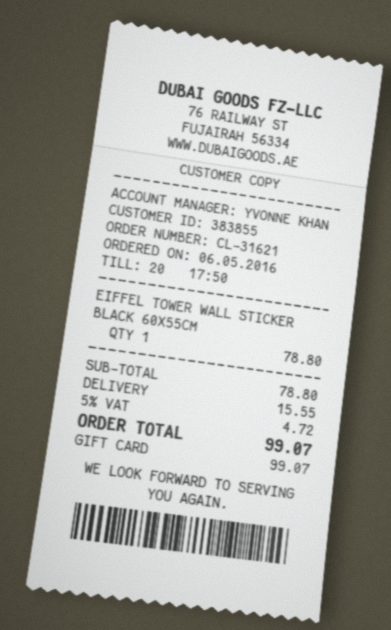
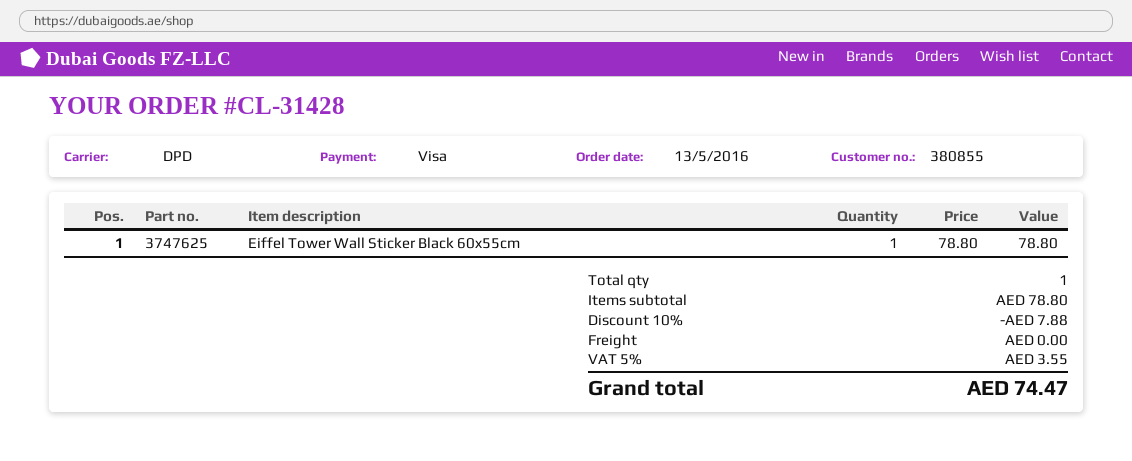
order number: CL-31621 -> CL-31428
order date: 2016-05-06 -> 2016-05-13
customer number: 383855 -> 380855
payment method: gift card -> Visa
discount: none -> 10% = 7.88
shipping: 15.55 -> 0.00
tax: 5% = 4.72 -> 5% = 3.55
total: 99.07 -> 74.47

